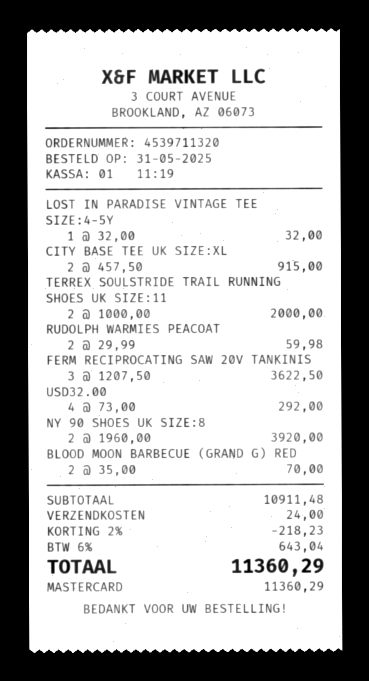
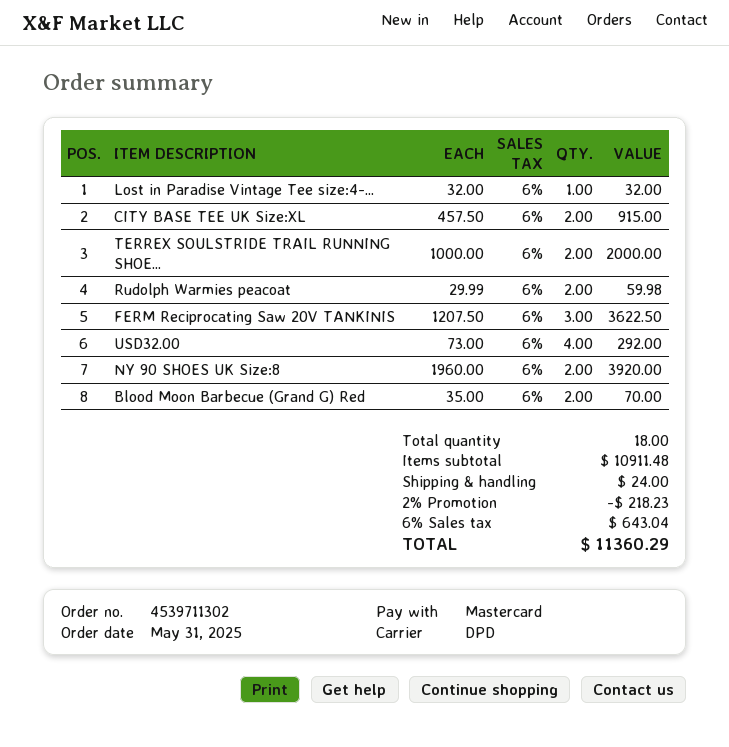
order number: 4539711320 -> 4539711302

